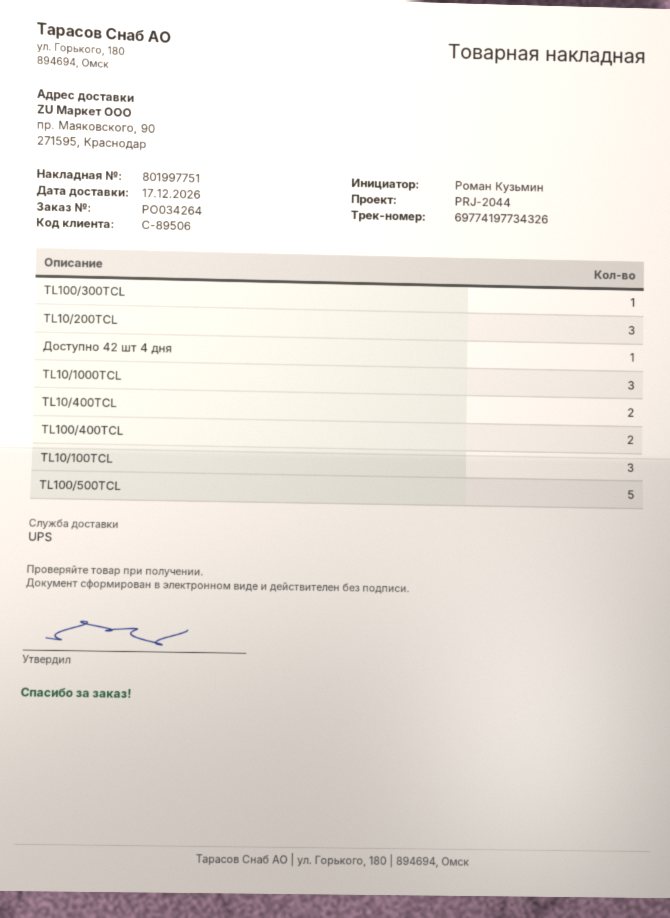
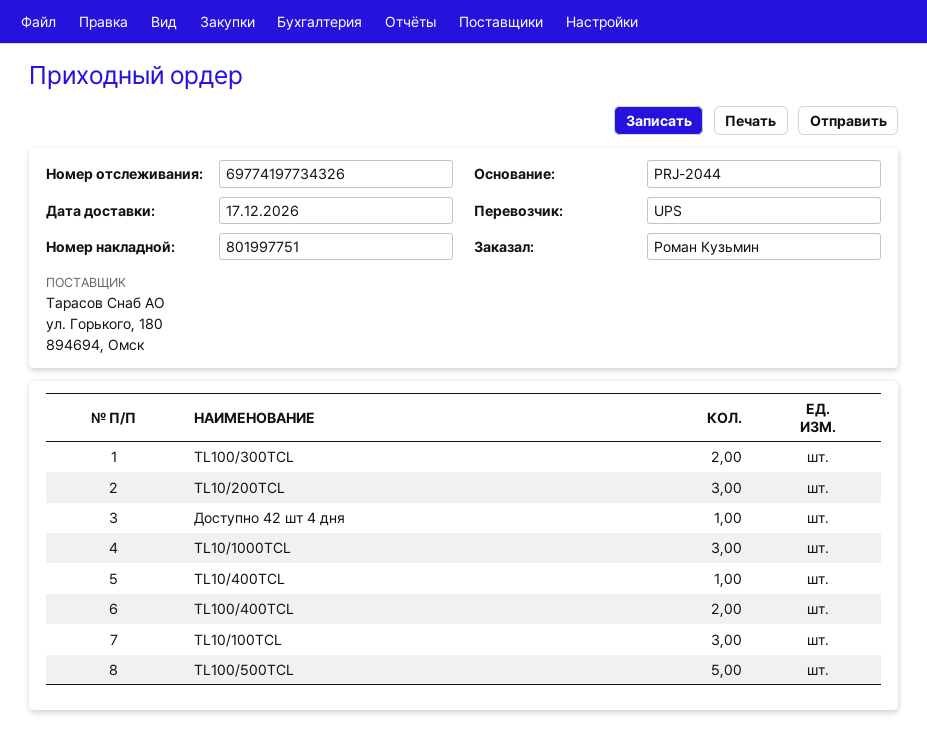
TL100/300TCL: 1 -> 2
TL10/400TCL: 2 -> 1

